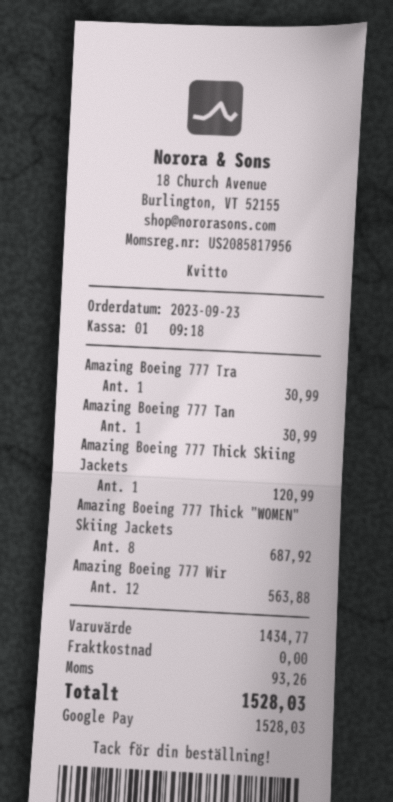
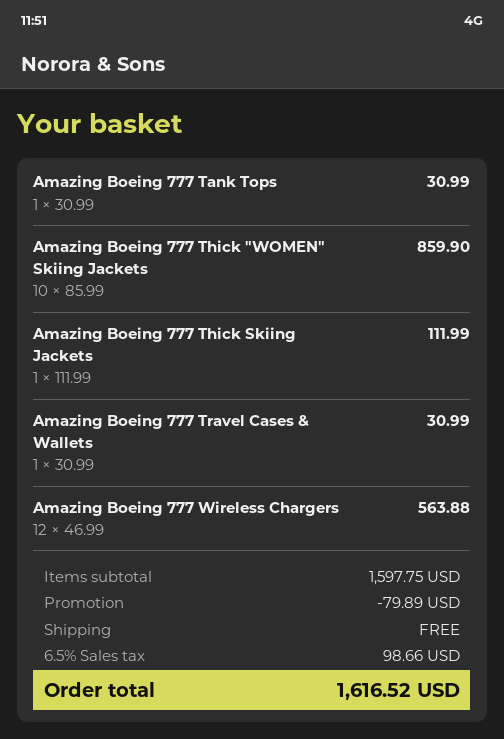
Amazing Boeing 777 Thick Skiing Jackets: 1 for 120.99 -> 1 for 111.99
Amazing Boeing 777 Thick "WOMEN" Skiing Jackets: 8 for 687.92 -> 10 for 859.90
subtotal: 1434.77 -> 1597.75
discount: none -> 79.89
tax: 93.26 -> 98.66
total: 1528.03 -> 1616.52

